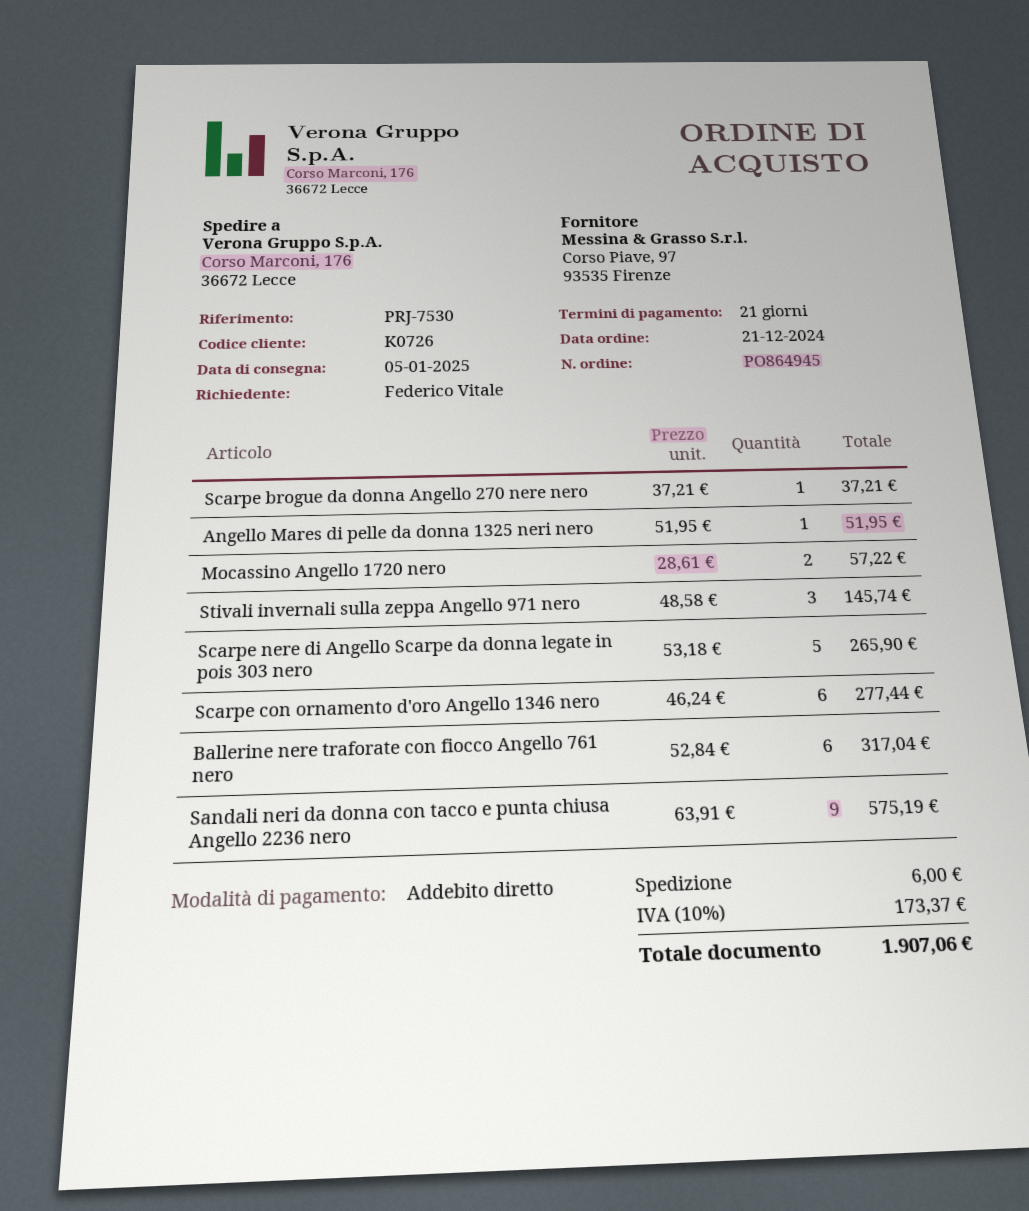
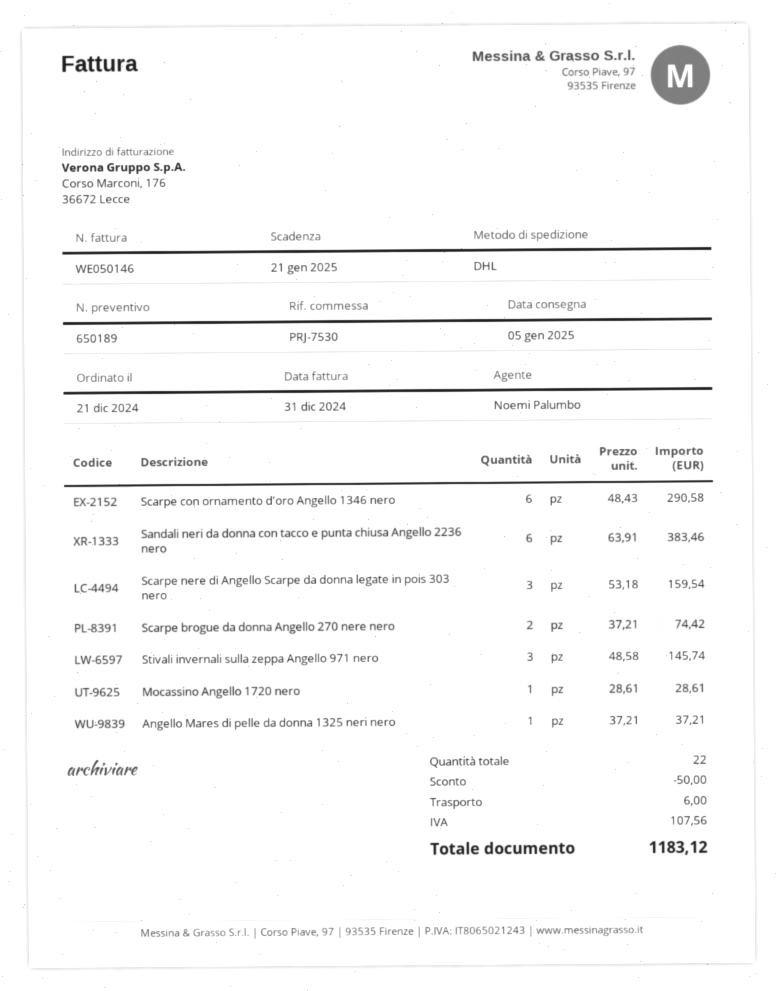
Scarpe brogue da donna Angello 270 nere nero: 1 x 37.21 = 37.21 -> 2 x 37.21 = 74.42
Angello Mares di pelle da donna 1325 neri nero: 1 x 51.95 = 51.95 -> 1 x 37.21 = 37.21
Mocassino Angello 1720 nero: 2 x 28.61 = 57.22 -> 1 x 28.61 = 28.61
Scarpe nere di Angello Scarpe da donna legate in pois 303 nero: 5 x 53.18 = 265.90 -> 3 x 53.18 = 159.54
Scarpe con ornamento d'oro Angello 1346 nero: 6 x 46.24 = 277.44 -> 6 x 48.43 = 290.58
Ballerine nere traforate con fiocco Angello 761 nero: 6 x 52.84 = 317.04 -> none
Sandali neri da donna con tacco e punta chiusa Angello 2236 nero: 9 x 63.91 = 575.19 -> 6 x 63.91 = 383.46
discount: none -> 50.00
tax: 173.37 -> 107.56
total: 1907.06 -> 1183.12

